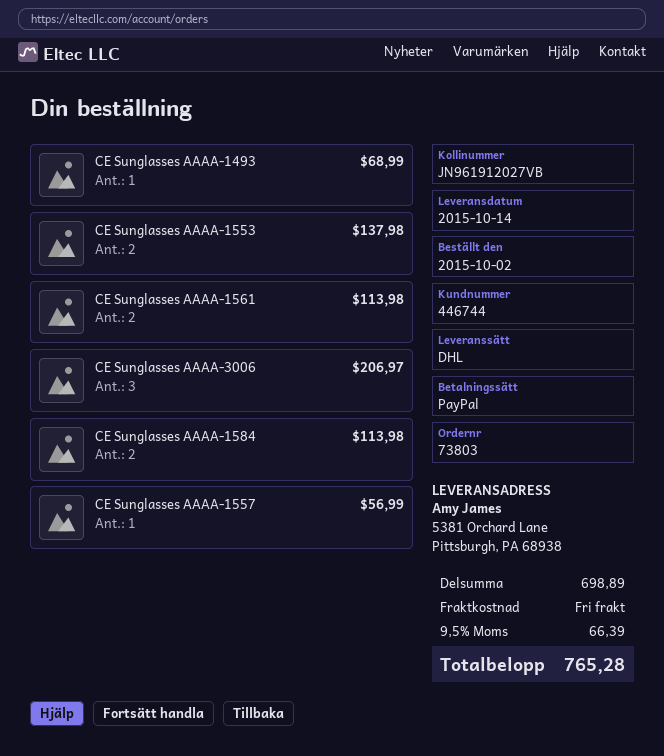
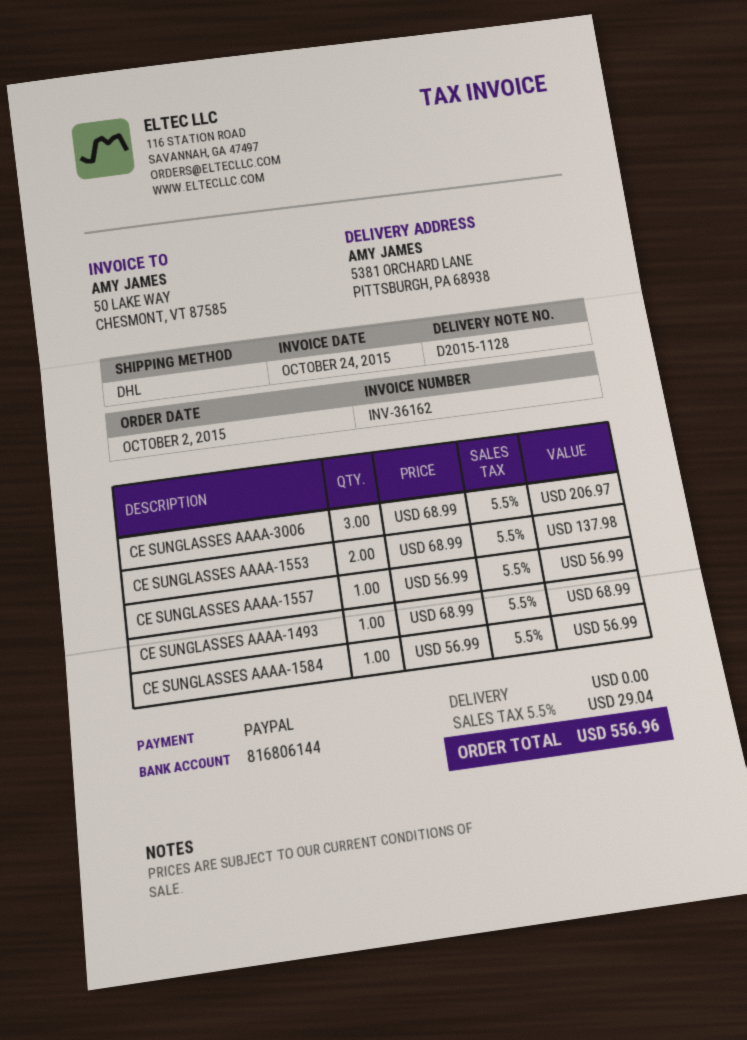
CE Sunglasses AAAA-1561: 2 for 113.98 -> none
CE Sunglasses AAAA-1584: 2 for 113.98 -> 1 for 56.99
tax: 9.5% = 66.39 -> 5.5% = 29.04
total: 765.28 -> 556.96

